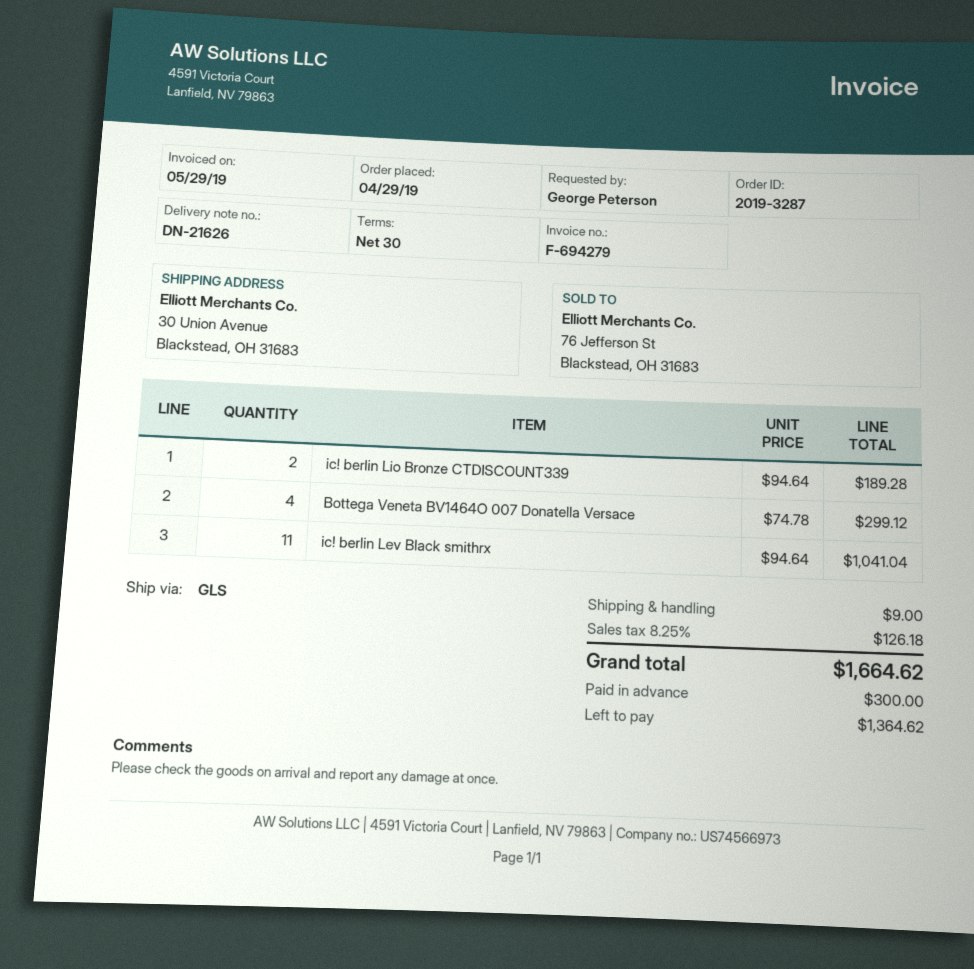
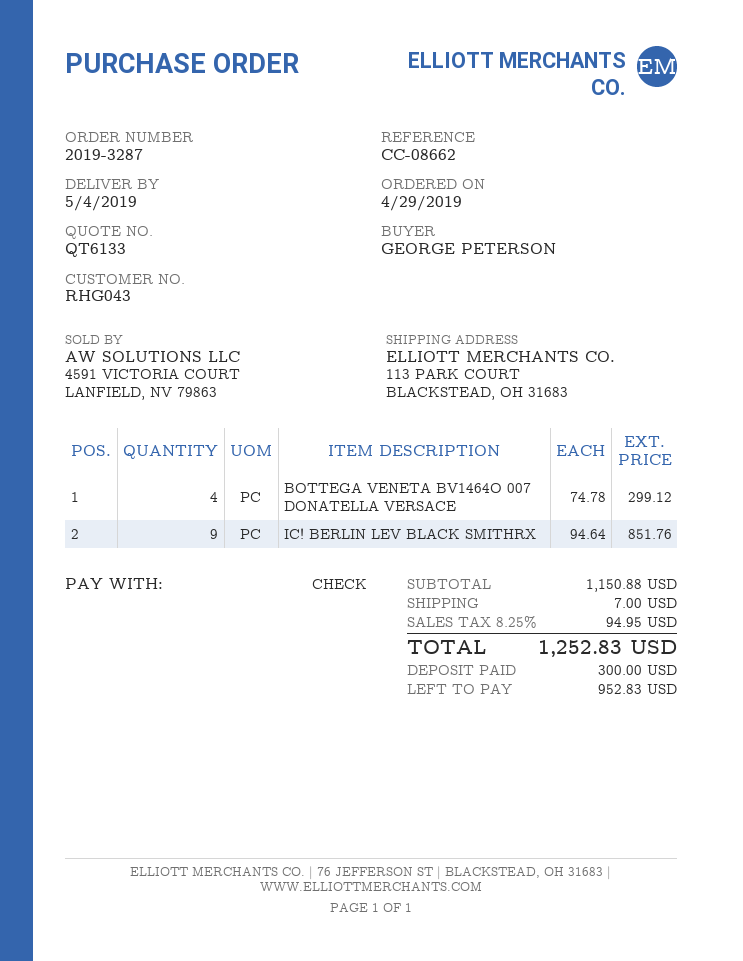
ship to: 30 Union Avenue, Blackstead, OH 31683 -> 113 PARK COURT, BLACKSTEAD, OH 31683
ic! berlin Lio Bronze CTDISCOUNT339: 2 x 94.64 = 189.28 -> none
ic! berlin Lev Black smithrx: 11 x 94.64 = 1041.04 -> 9 x 94.64 = 851.76
shipping: 9.00 -> 7.00
tax: 8.25% = 126.18 -> 8.25% = 94.95
total: 1664.62 -> 1252.83
balance: 1364.62 -> 952.83

